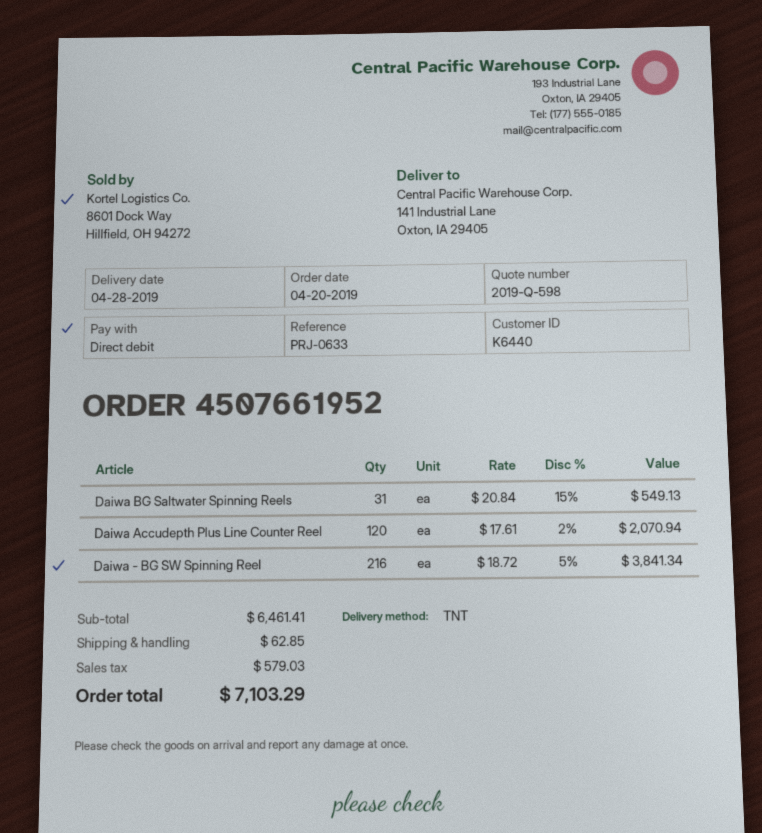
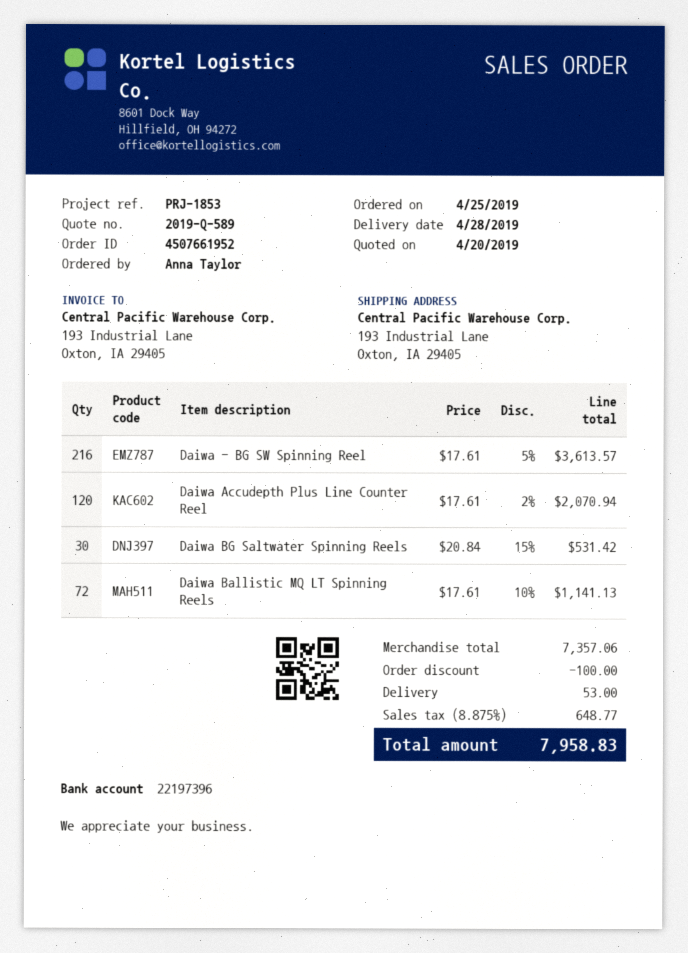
quote number: 2019-Q-598 -> 2019-Q-589
order date: 2019-04-20 -> 2019-04-25
reference: PRJ-0633 -> PRJ-1853
ship to: 141 Industrial Lane, Oxton, IA 29405 -> 193 Industrial Lane, Oxton, IA 29405
Daiwa BG Saltwater Spinning Reels: 31 x 20.84 - 15% = 549.13 -> 30 x 20.84 - 15% = 531.42
Daiwa - BG SW Spinning Reel: 216 x 18.72 - 5% = 3841.34 -> 216 x 17.61 - 5% = 3613.57
Daiwa Ballistic MQ LT Spinning Reels: none -> 72 x 17.61 - 10% = 1141.13
subtotal: 6461.41 -> 7357.06
discount: none -> 100.00
shipping: 62.85 -> 53.00
tax: 579.03 -> 648.77
total: 7103.29 -> 7958.83

